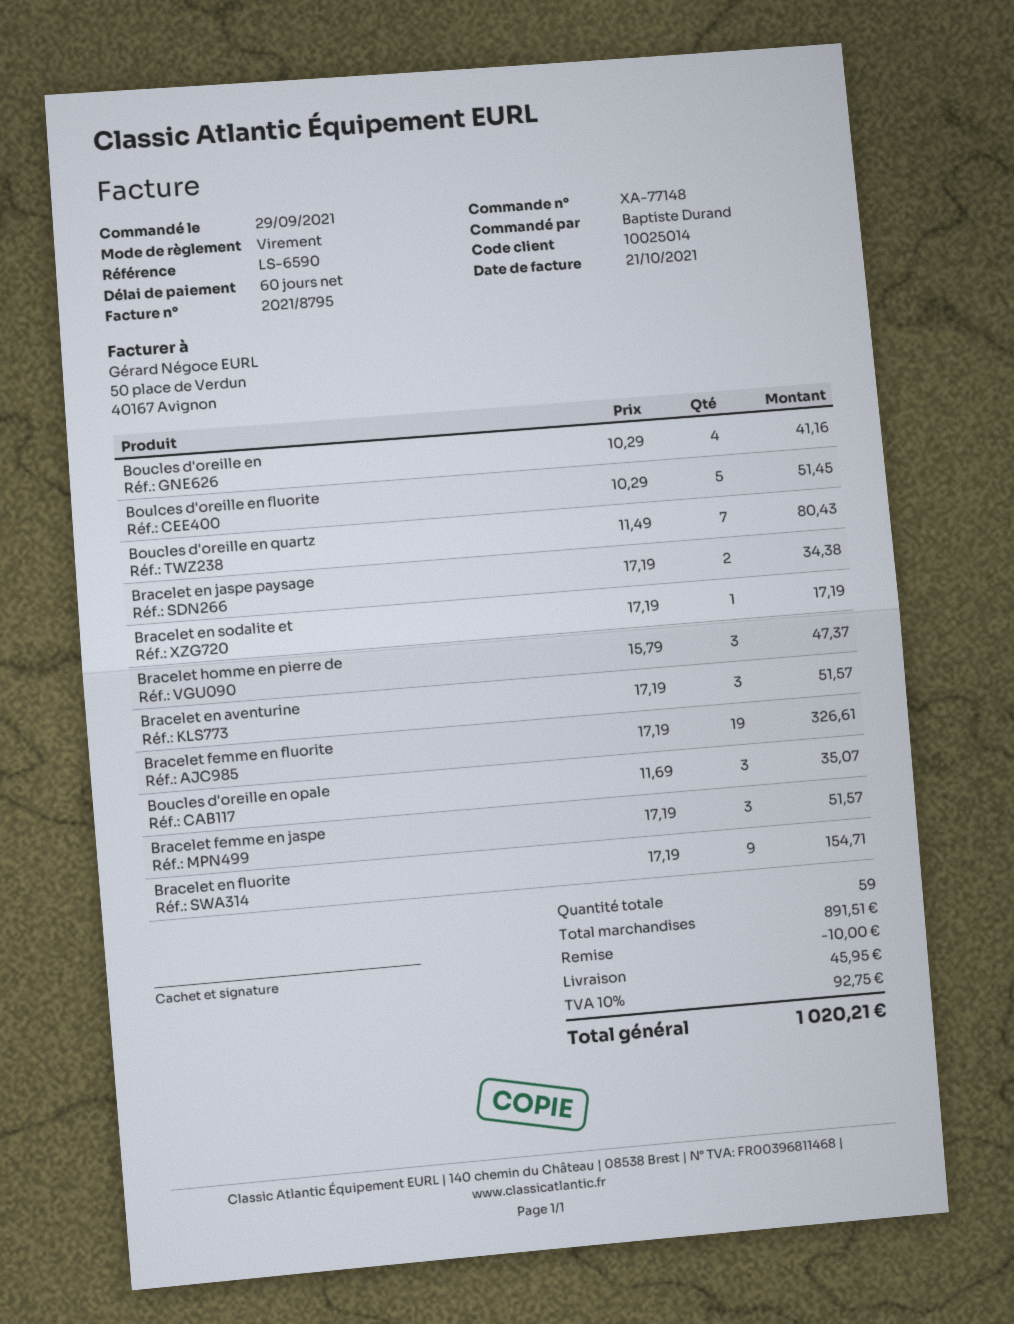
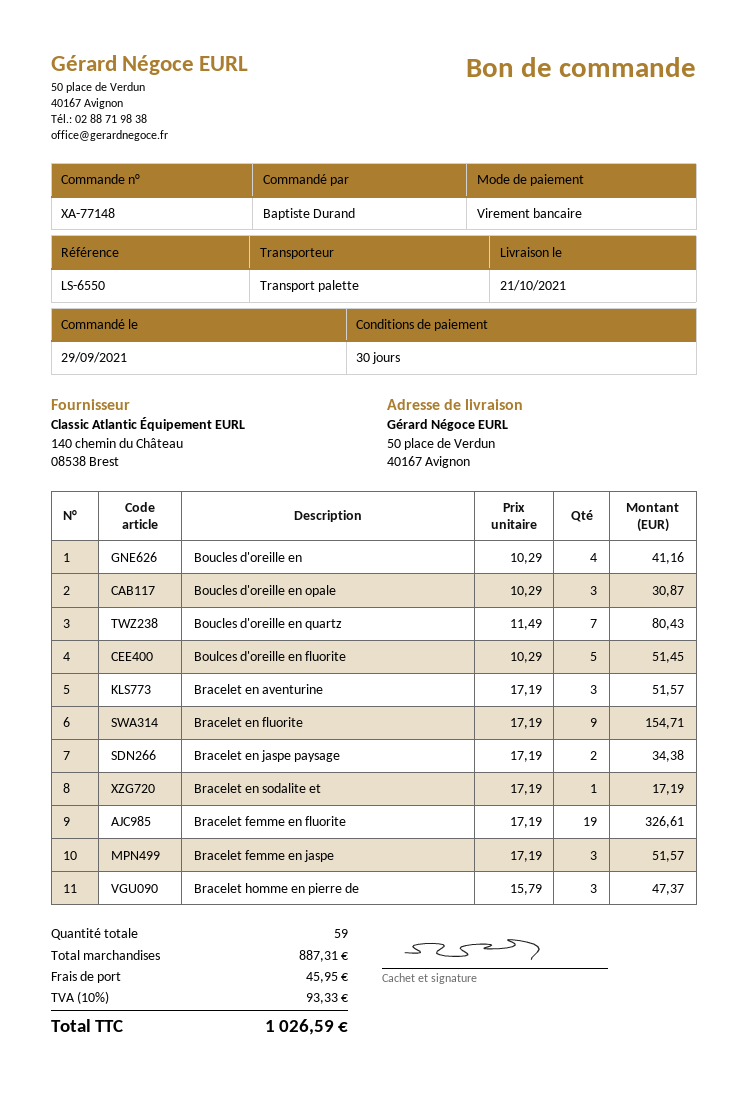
payment terms: 60 days -> 30 days
reference: LS-6590 -> LS-6550
Boucles d'oreille en opale: 3 x 11.69 = 35.07 -> 3 x 10.29 = 30.87
subtotal: 891.51 -> 887.31
discount: 10.00 -> none
tax: 10% = 92.75 -> 10% = 93.33
total: 1020.21 -> 1026.59

